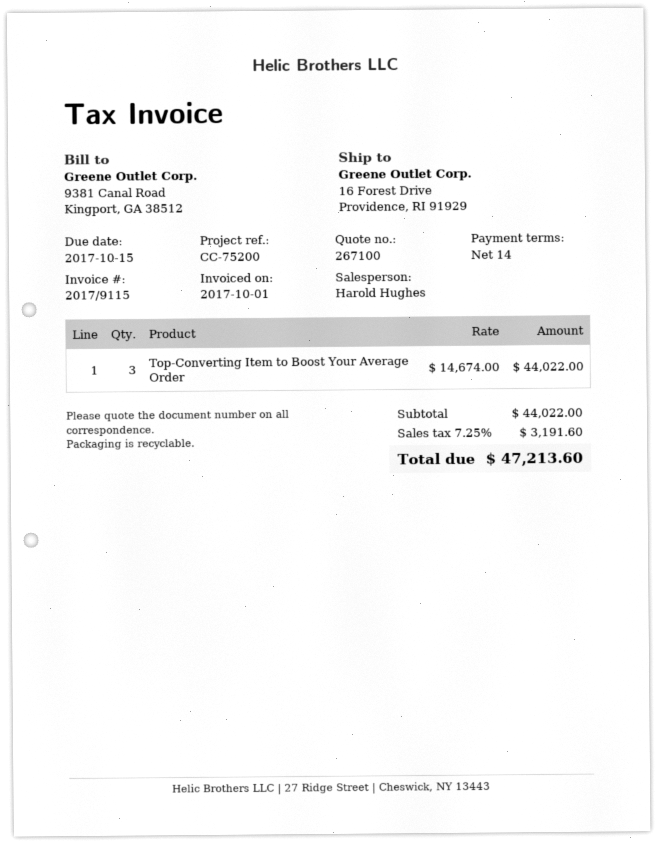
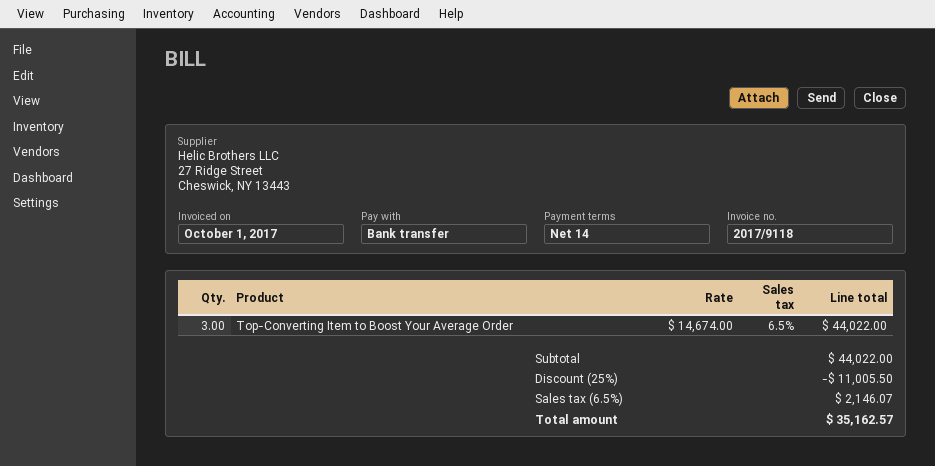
invoice number: 2017/9115 -> 2017/9118
discount: none -> 25% = 11005.50
tax: 7.25% = 3191.60 -> 6.5% = 2146.07
total: 47213.60 -> 35162.57

